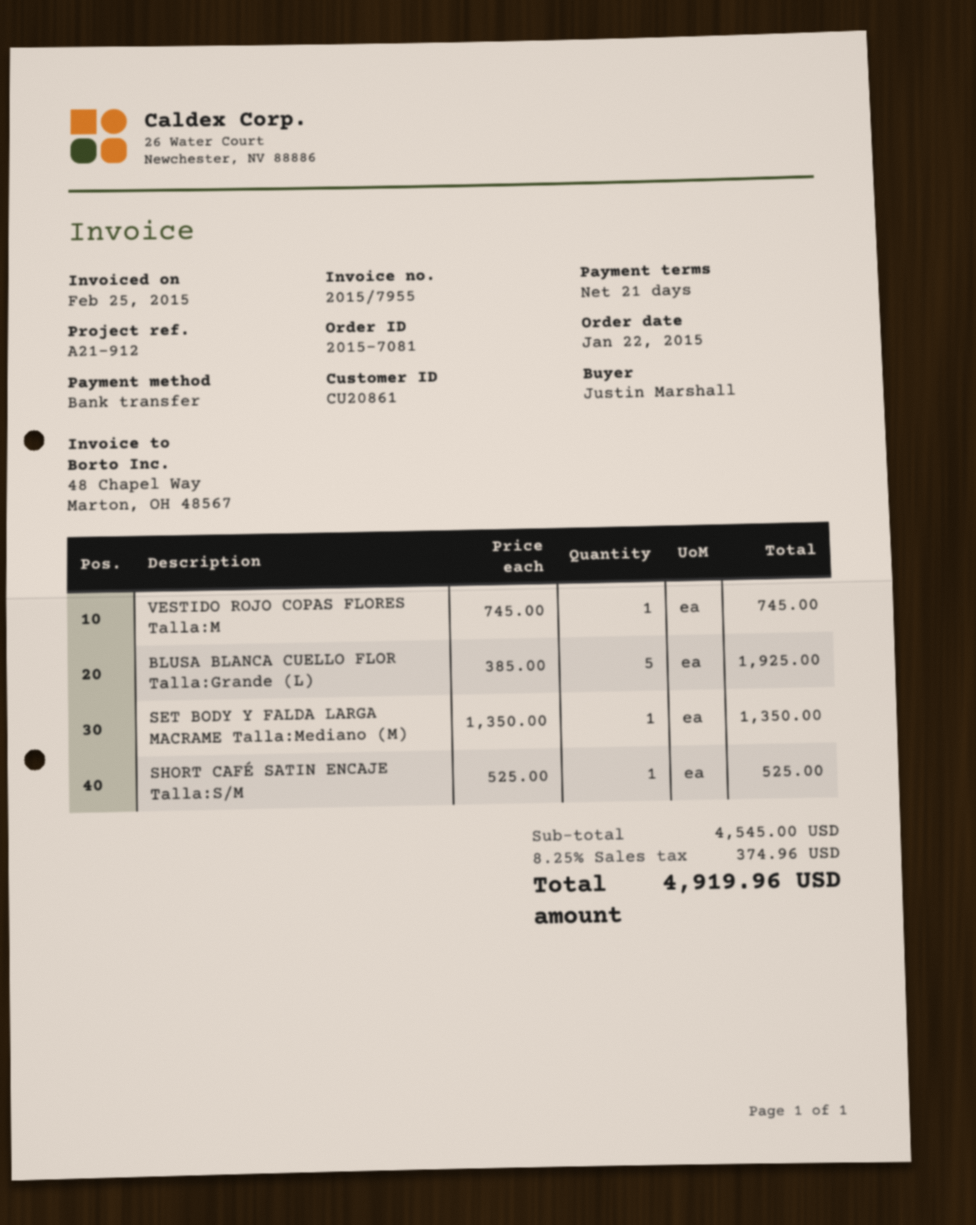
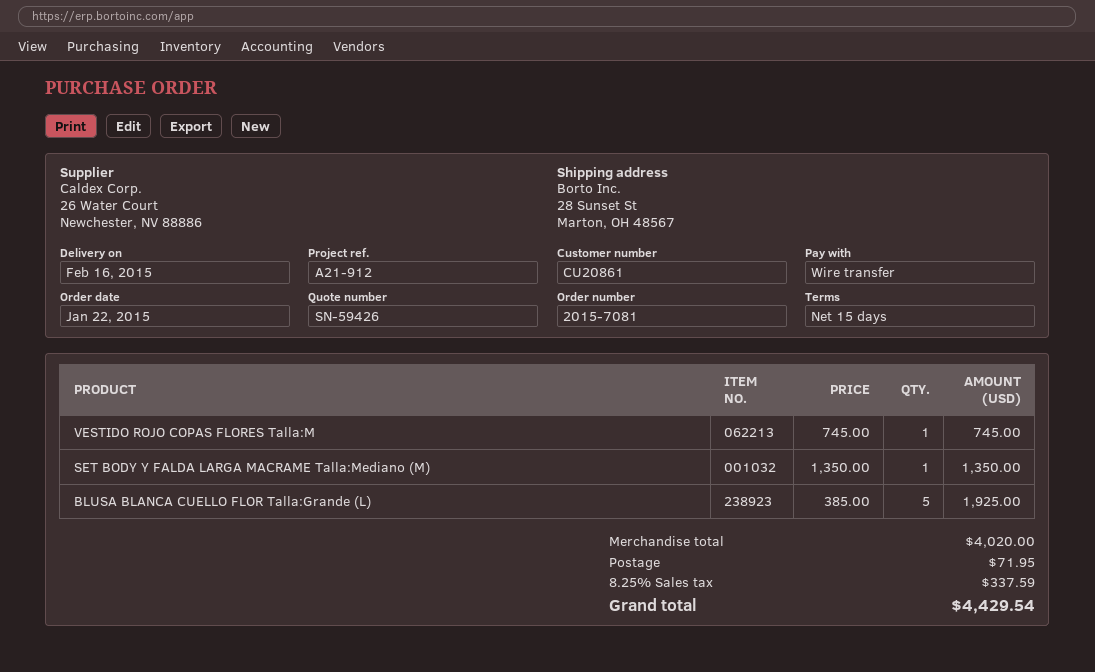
payment terms: 21 days -> 15 days
SHORT CAFÉ SATIN ENCAJE Talla:S/M: 1 x 525.00 = 525.00 -> none
subtotal: 4545.00 -> 4020.00
shipping: none -> 71.95
tax: 8.25% = 374.96 -> 8.25% = 337.59
total: 4919.96 -> 4429.54

